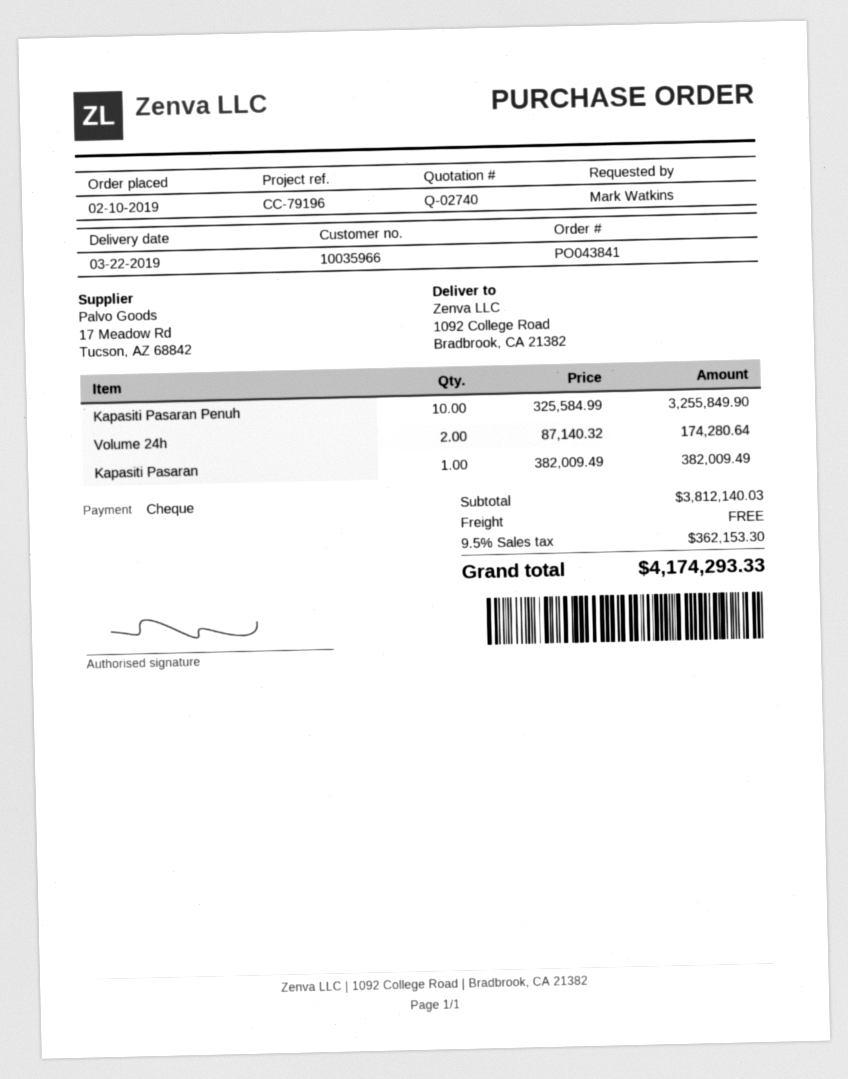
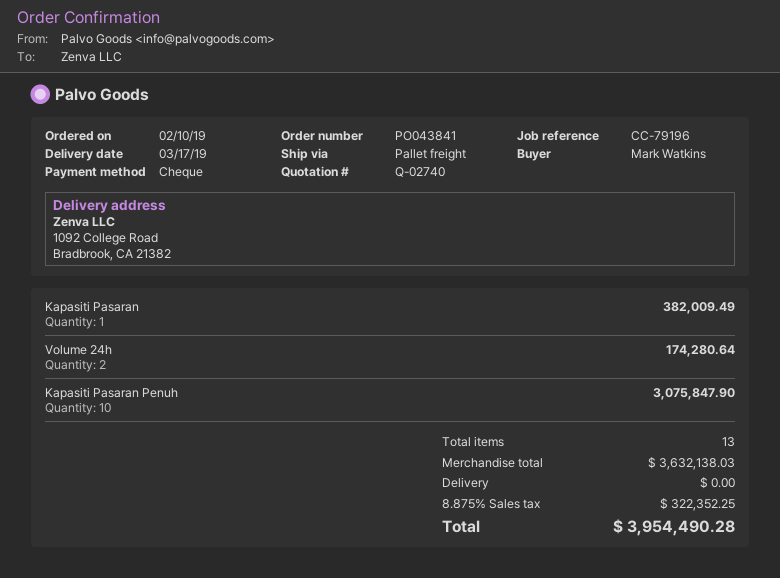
delivery date: 2019-03-22 -> 2019-03-17
Kapasiti Pasaran Penuh: 10 for 3255849.90 -> 10 for 3075847.90
subtotal: 3812140.03 -> 3632138.03
tax: 9.5% = 362153.30 -> 8.875% = 322352.25
total: 4174293.33 -> 3954490.28

